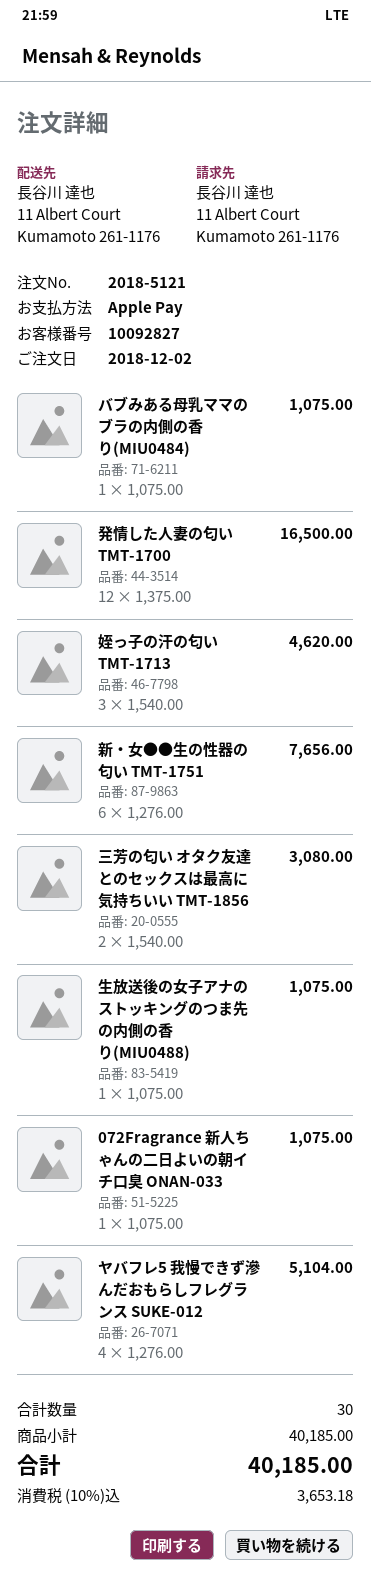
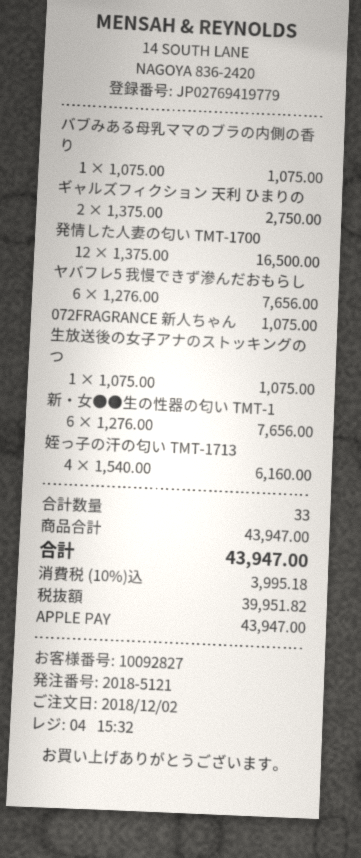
姪っ子の汗の匂い TMT-1713: 3 x 1540.00 = 4620.00 -> 4 x 1540.00 = 6160.00
三芳の匂い オタク友達とのセックスは最高に気持ちいい TMT-1856: 2 x 1540.00 = 3080.00 -> none
ヤバフレ5 我慢できず滲んだおもらしフレグランス SUKE-012: 4 x 1276.00 = 5104.00 -> 6 x 1276.00 = 7656.00
ギャルズフィクション 天利 ひまりの: none -> 2 x 1375.00 = 2750.00
total quantity: 30 -> 33
subtotal: 40185.00 -> 43947.00
tax: 10% = 3653.18 -> 10% = 3995.18
total: 40185.00 -> 43947.00

